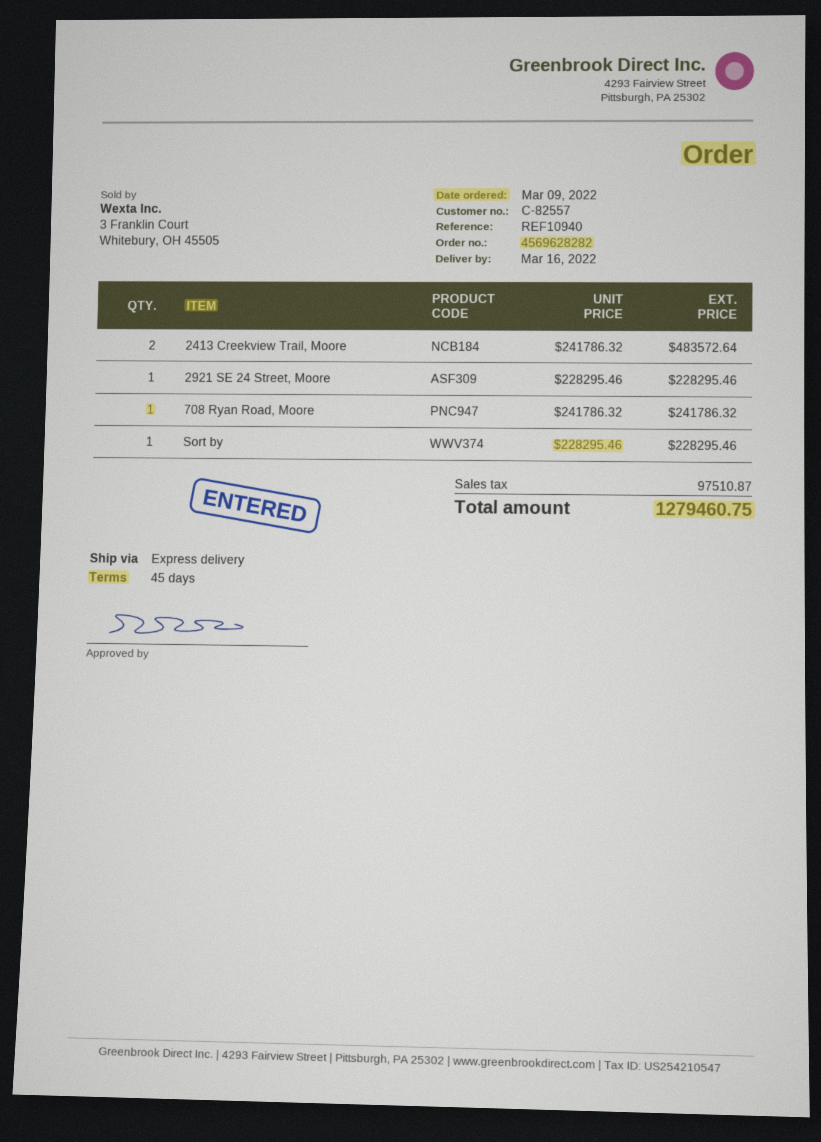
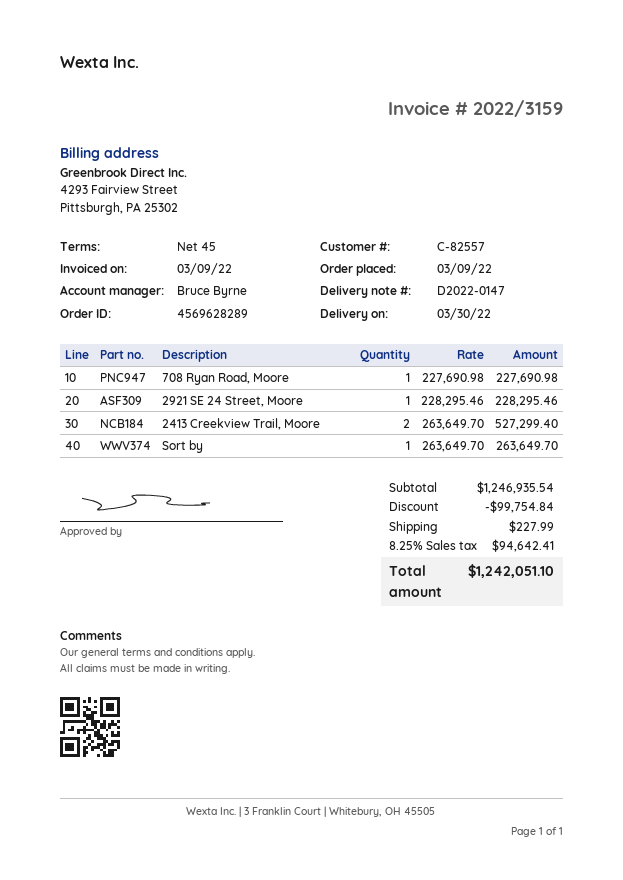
order number: 4569628282 -> 4569628289
delivery date: 2022-03-16 -> 2022-03-30
2413 Creekview Trail, Moore: 2 x 241786.32 = 483572.64 -> 2 x 263649.70 = 527299.40
708 Ryan Road, Moore: 1 x 241786.32 = 241786.32 -> 1 x 227690.98 = 227690.98
Sort by: 1 x 228295.46 = 228295.46 -> 1 x 263649.70 = 263649.70
discount: none -> 99754.84
shipping: none -> 227.99
tax: 97510.87 -> 94642.41
total: 1279460.75 -> 1242051.10

